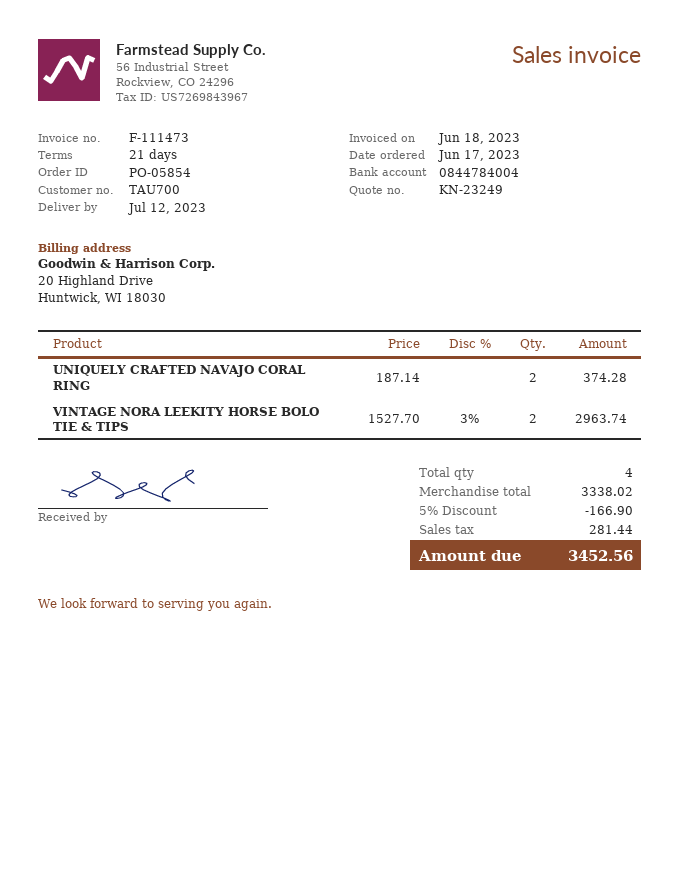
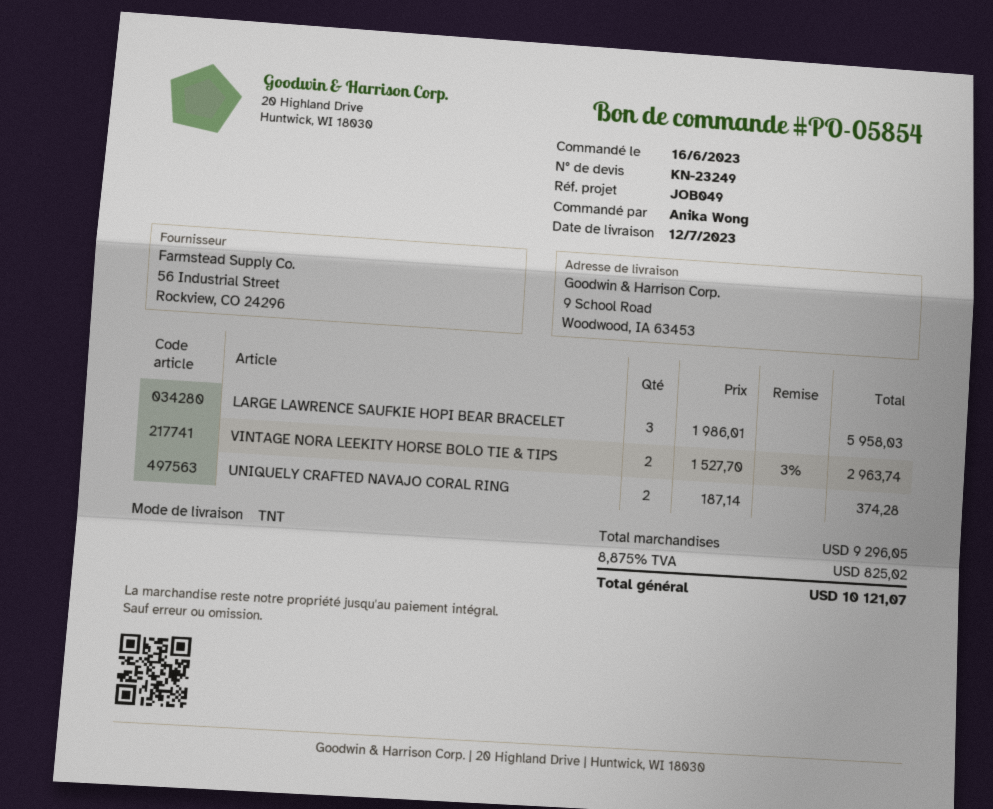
order date: 2023-06-17 -> 2023-06-16
LARGE LAWRENCE SAUFKIE HOPI BEAR BRACELET: none -> 3 x 1986.01 = 5958.03
subtotal: 3338.02 -> 9296.05
discount: 5% = 166.90 -> none
tax: 281.44 -> 825.02
total: 3452.56 -> 10121.07

